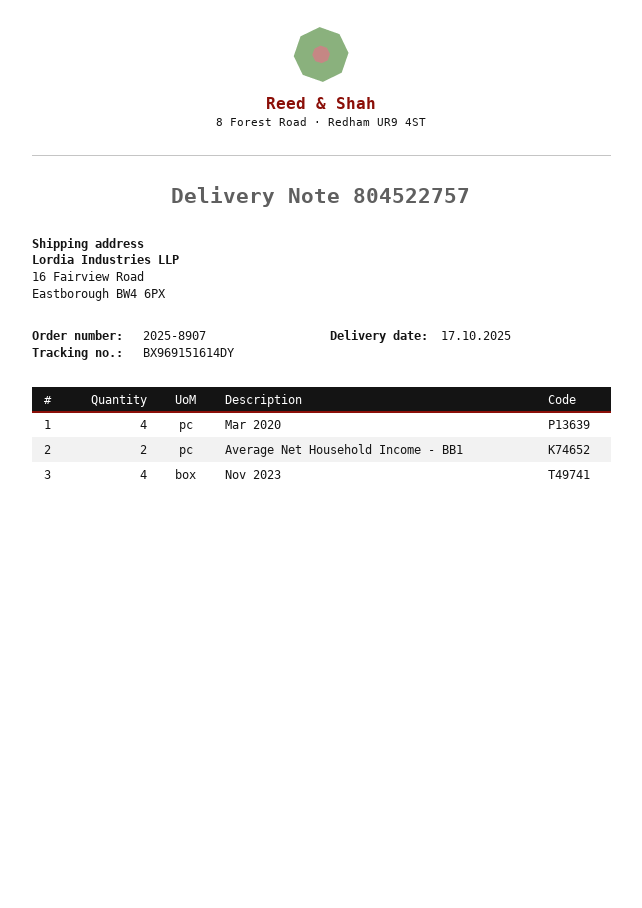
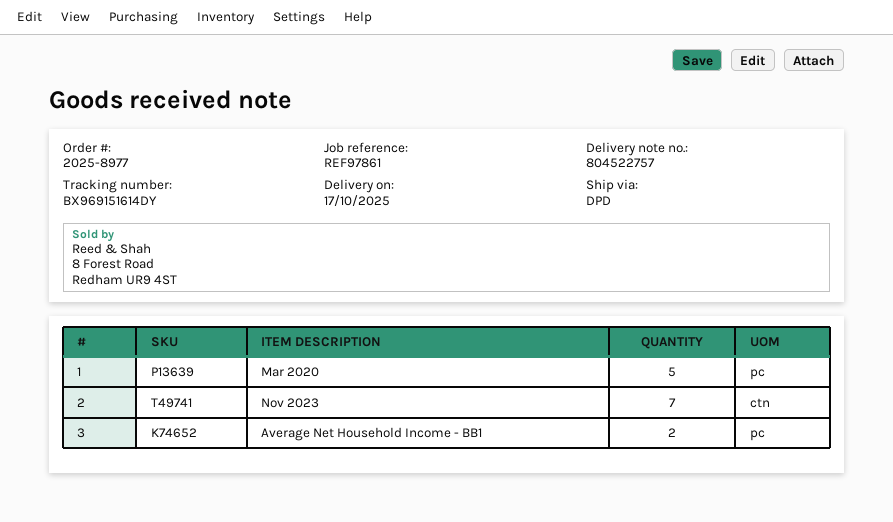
order number: 2025-8907 -> 2025-8977
Mar 2020: 4 -> 5
Nov 2023: 4 -> 7

